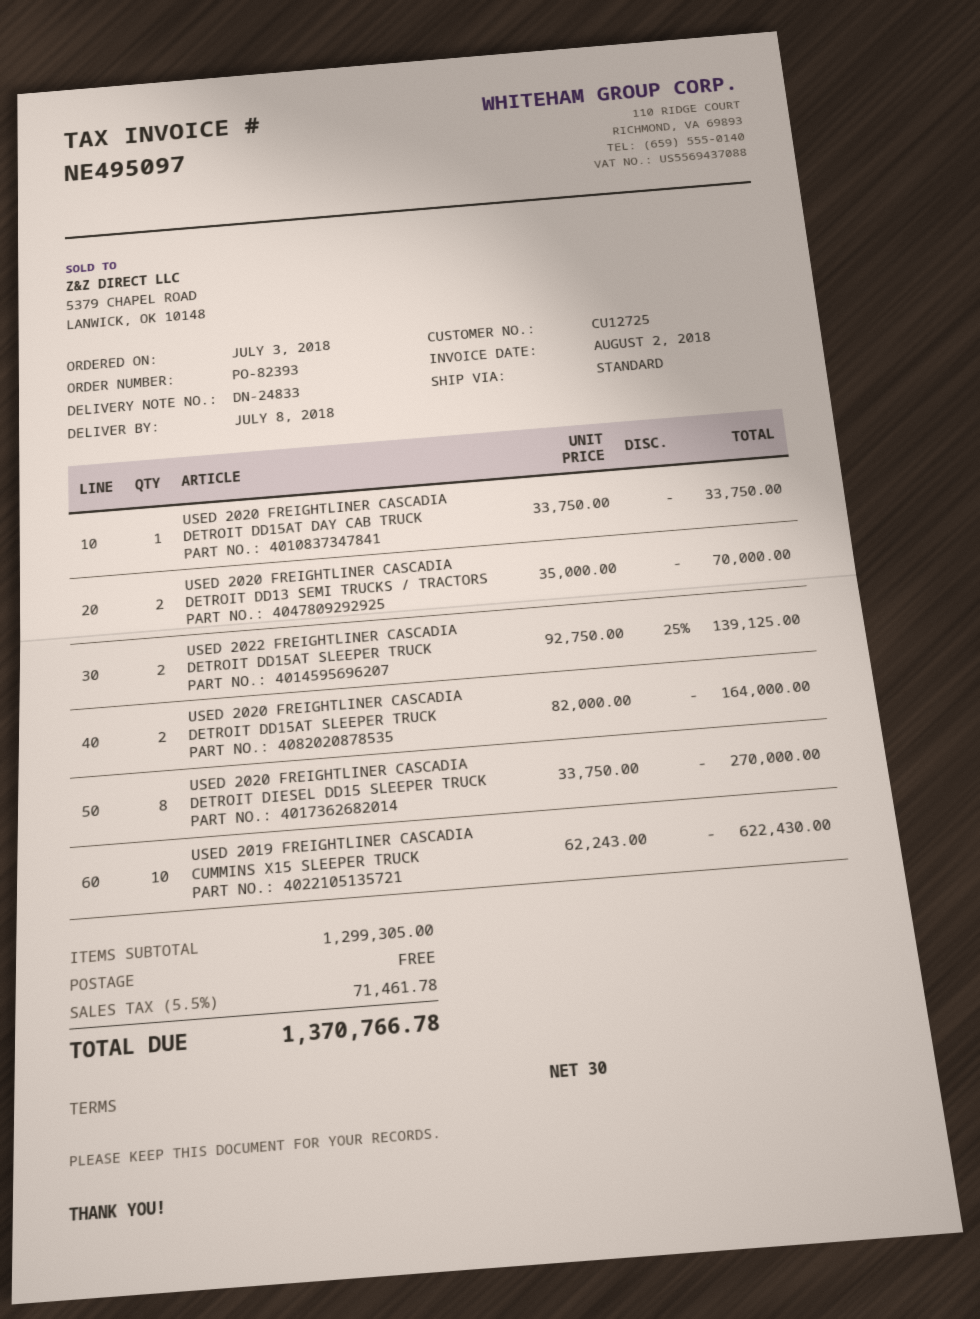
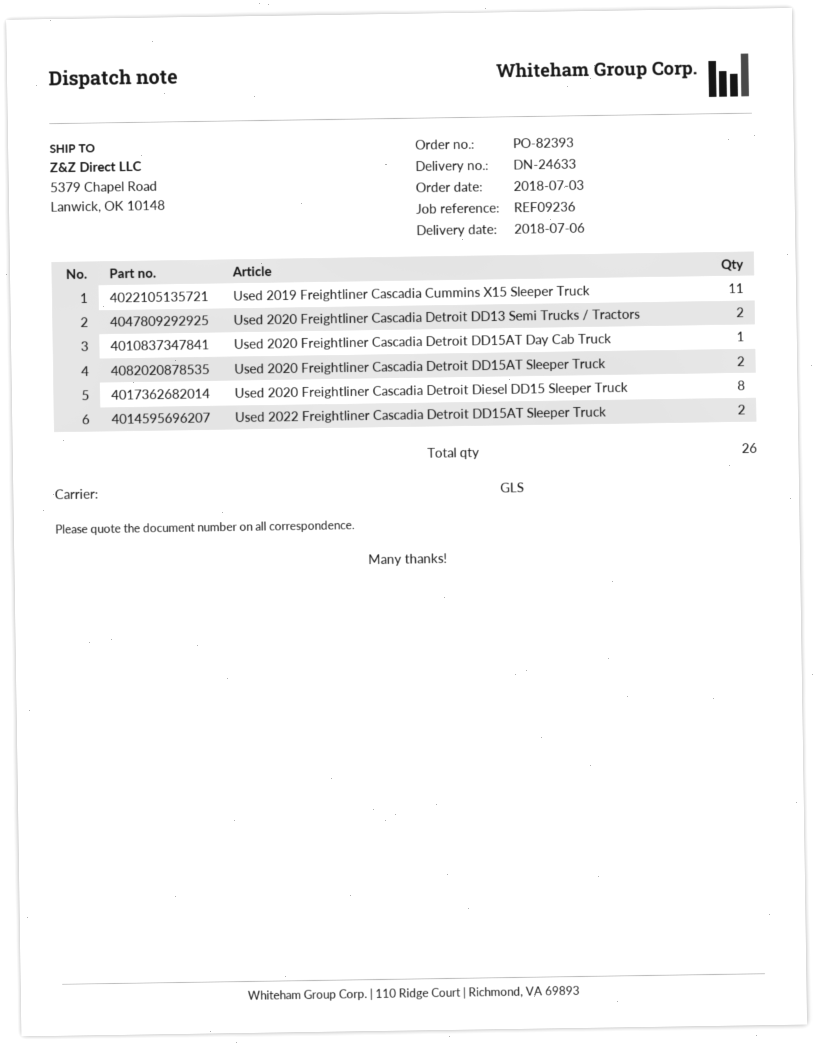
delivery note number: DN-24833 -> DN-24633
delivery date: 2018-07-08 -> 2018-07-06
shipping method: standard -> GLS
USED 2019 FREIGHTLINER CASCADIA CUMMINS X15 SLEEPER TRUCK: 10 -> 11

